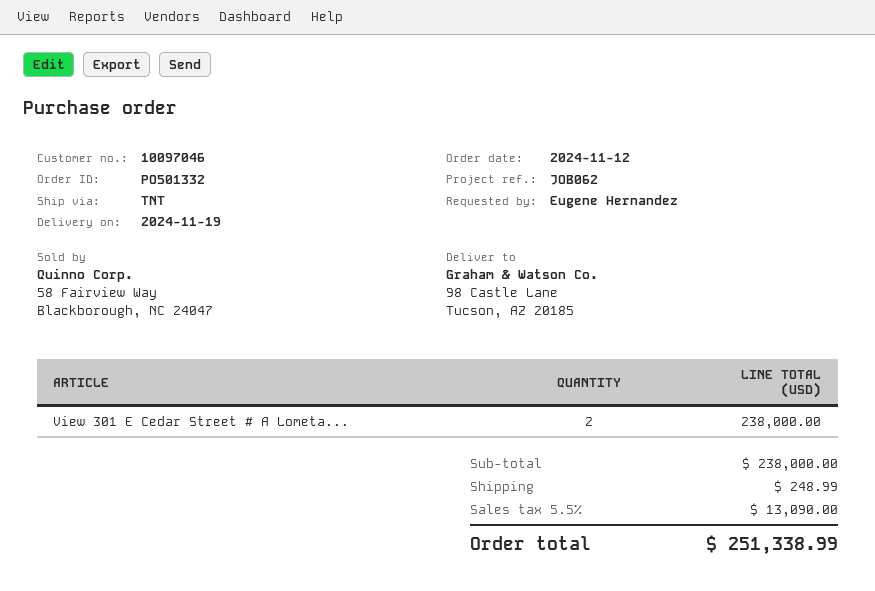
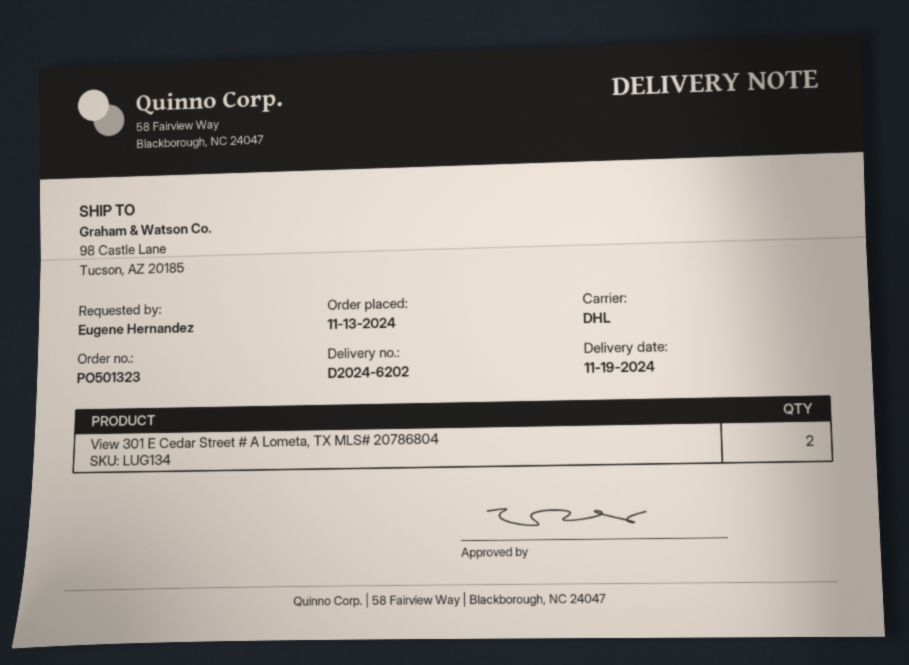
order number: PO501332 -> PO501323
order date: 2024-11-12 -> 2024-11-13
shipping method: TNT -> DHL

